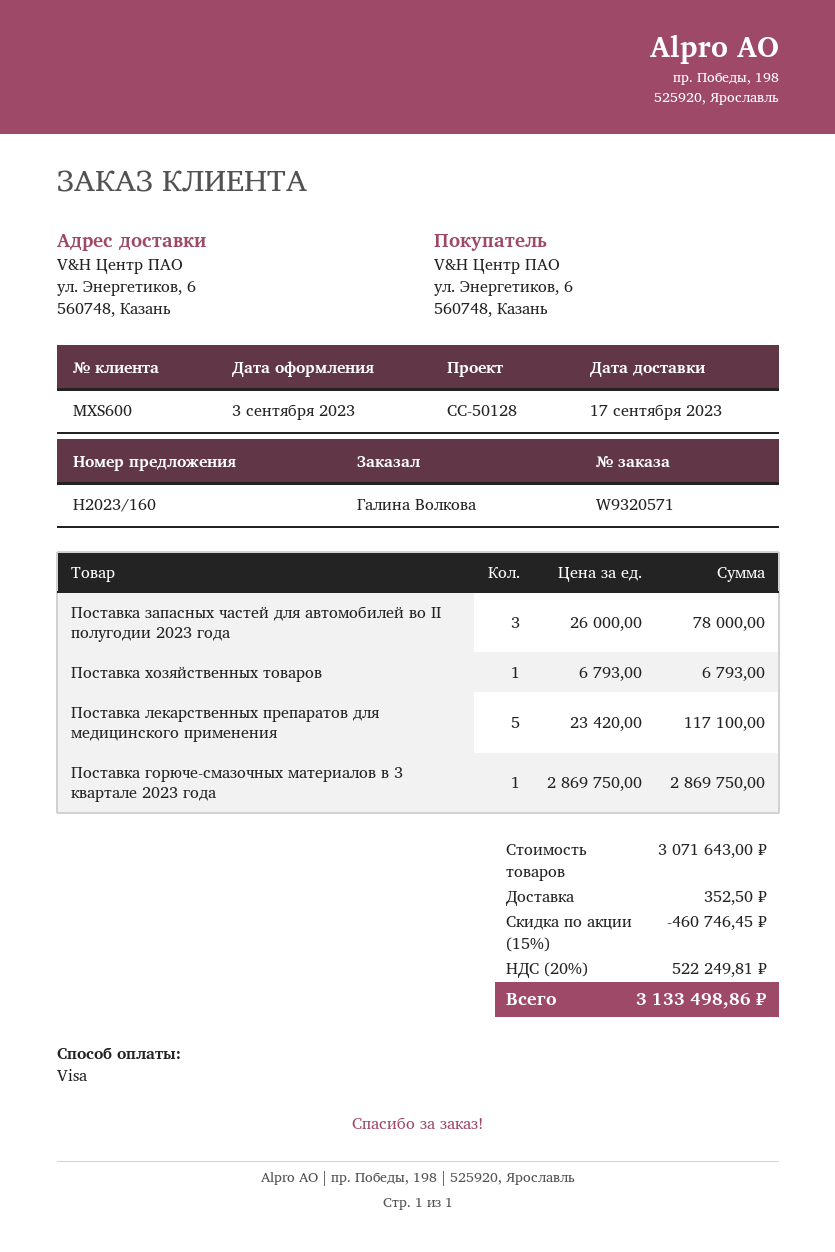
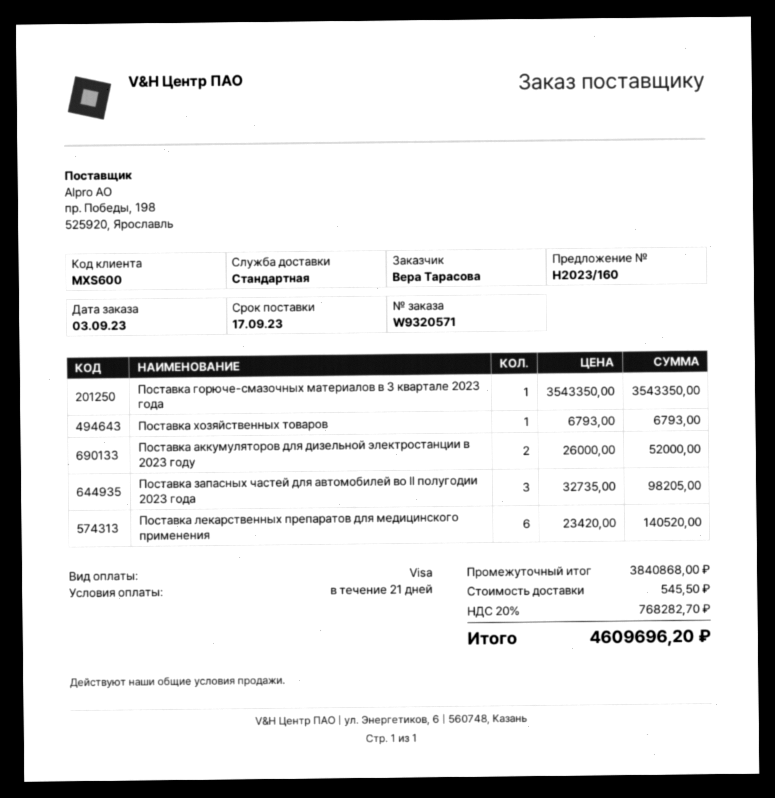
ordered by: Галина Волкова -> Вера Тарасова
Поставка запасных частей для автомобилей во II полугодии 2023 года: 3 x 26000.00 = 78000.00 -> 3 x 32735.00 = 98205.00
Поставка лекарственных препаратов для медицинского применения: 5 x 23420.00 = 117100.00 -> 6 x 23420.00 = 140520.00
Поставка горюче-смазочных материалов в 3 квартале 2023 года: 1 x 2869750.00 = 2869750.00 -> 1 x 3543350.00 = 3543350.00
Поставка аккумуляторов для дизельной электростанции в 2023 году: none -> 2 x 26000.00 = 52000.00
subtotal: 3071643.00 -> 3840868.00
discount: 15% = 460746.45 -> none
shipping: 352.50 -> 545.50
tax: 20% = 522249.81 -> 20% = 768282.70
total: 3133498.86 -> 4609696.20

